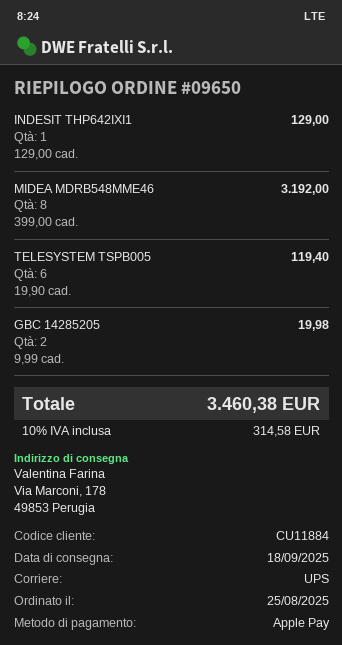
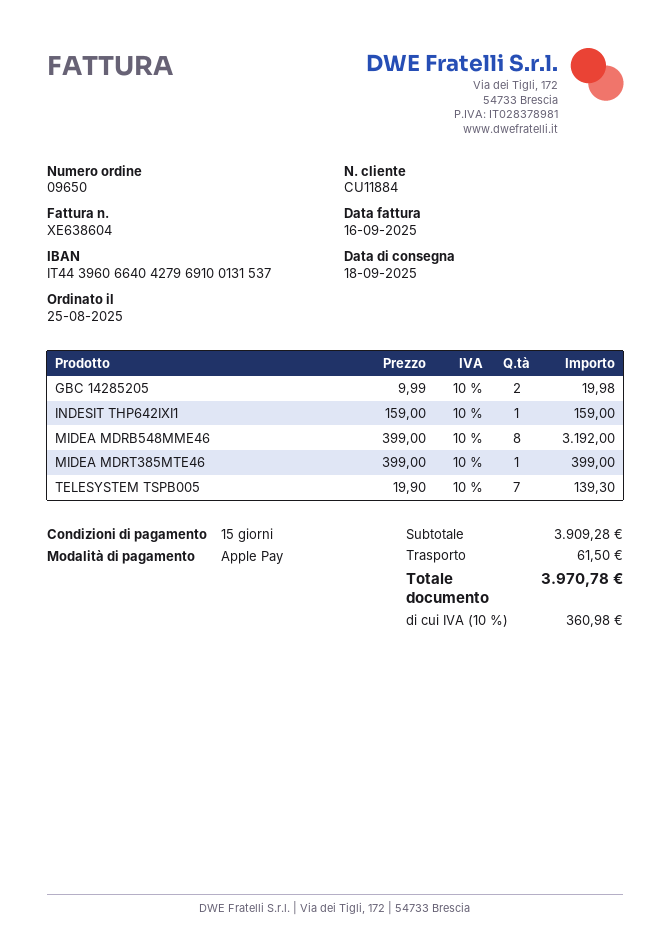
INDESIT THP642IXI1: 1 x 129.00 = 129.00 -> 1 x 159.00 = 159.00
TELESYSTEM TSPB005: 6 x 19.90 = 119.40 -> 7 x 19.90 = 139.30
MIDEA MDRT385MTE46: none -> 1 x 399.00 = 399.00
shipping: none -> 61.50
tax: 10% = 314.58 -> 10% = 360.98
total: 3460.38 -> 3970.78

